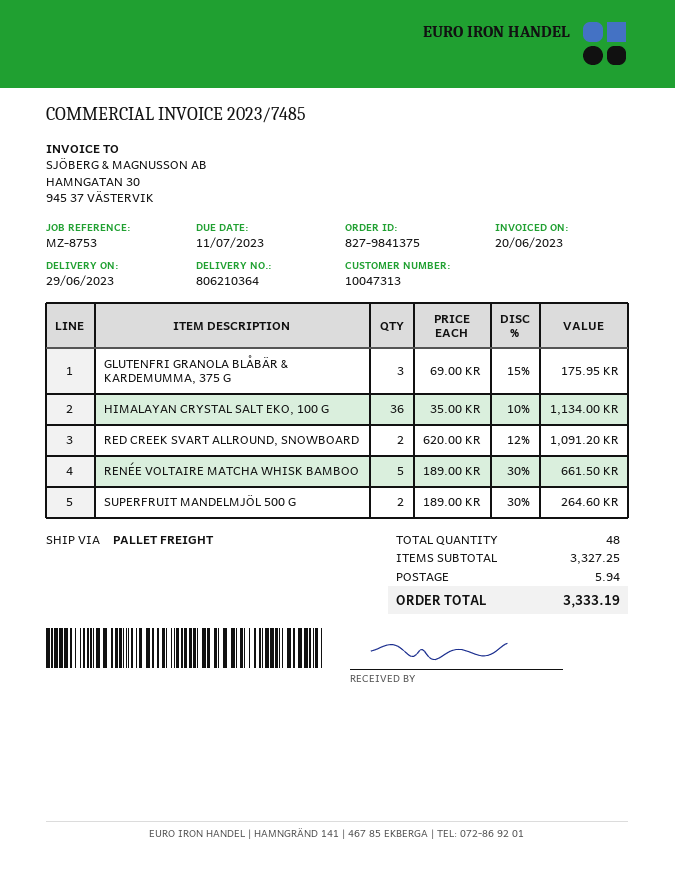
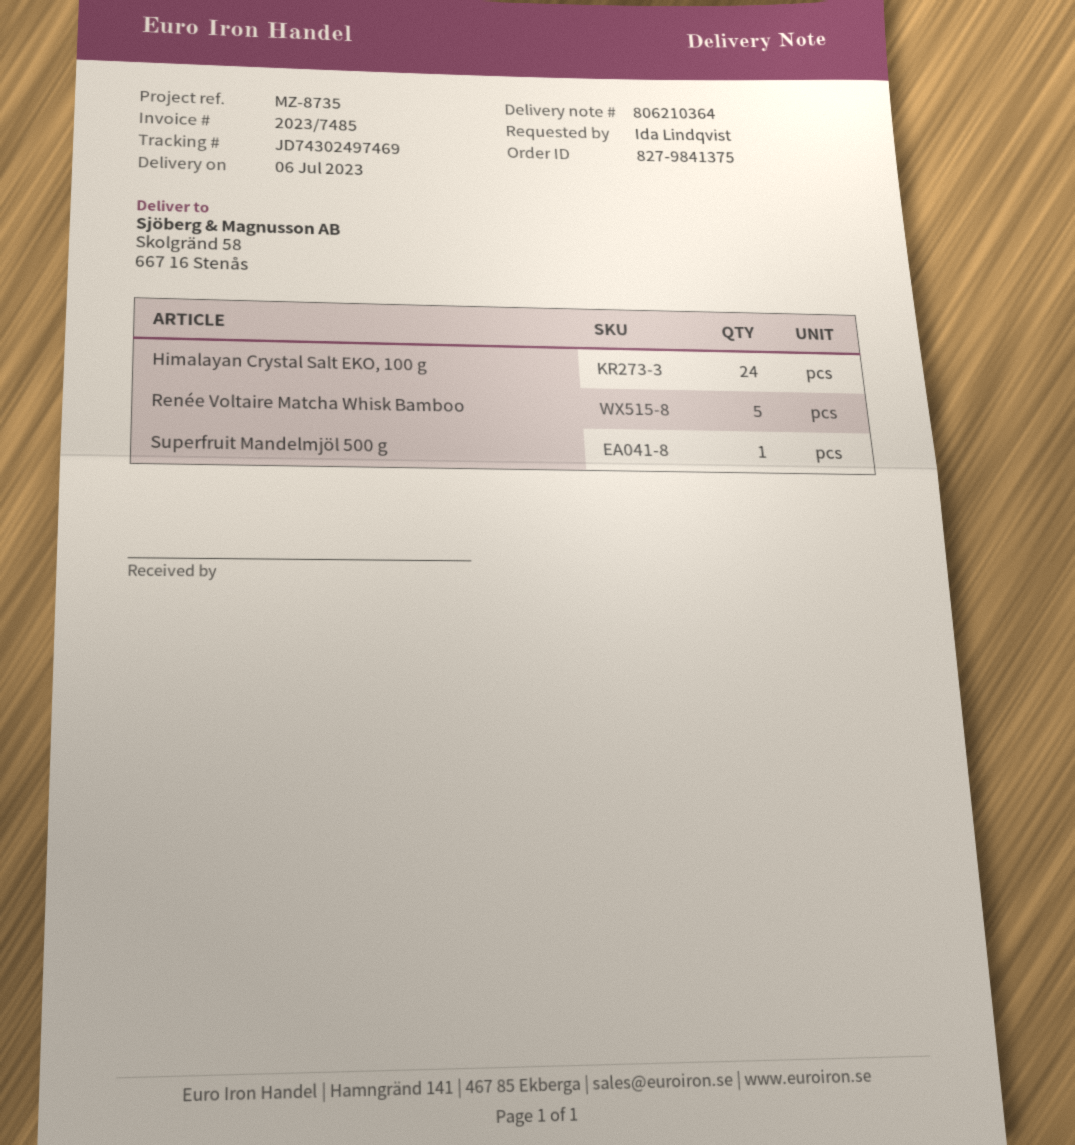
delivery date: 2023-06-29 -> 2023-07-06
reference: MZ-8753 -> MZ-8735
GLUTENFRI GRANOLA BLÅBÄR & KARDEMUMMA, 375 G: 3 -> none
HIMALAYAN CRYSTAL SALT EKO, 100 G: 36 -> 24
RED CREEK SVART ALLROUND, SNOWBOARD: 2 -> none
SUPERFRUIT MANDELMJÖL 500 G: 2 -> 1

